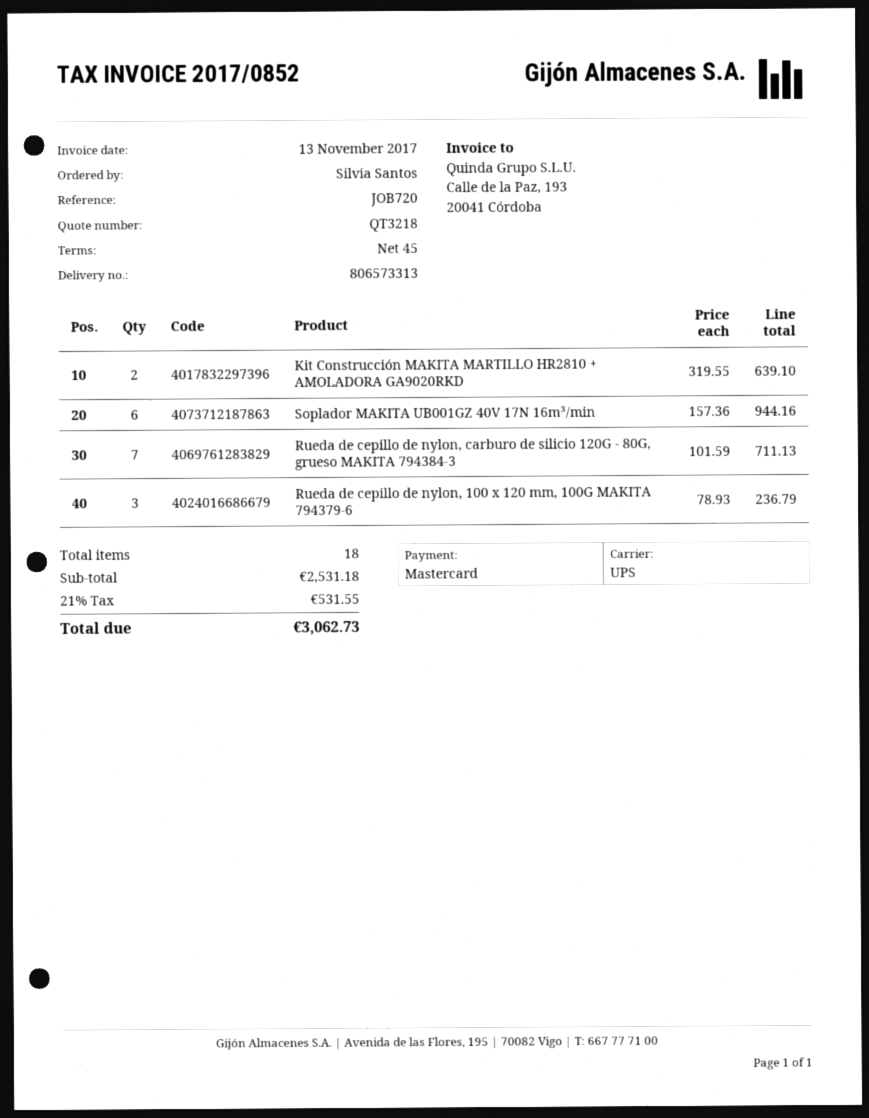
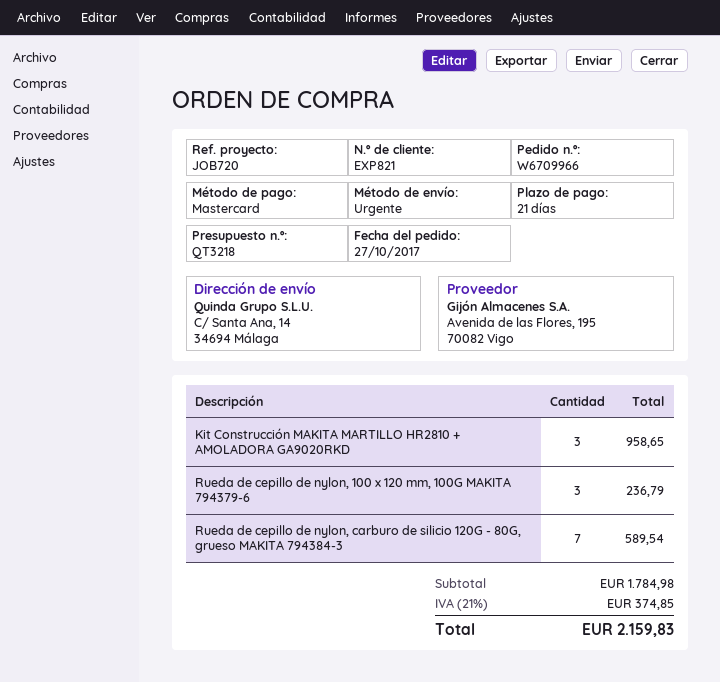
payment terms: 45 days -> 21 days
shipping method: UPS -> express
Kit Construcción MAKITA MARTILLO HR2810 + AMOLADORA GA9020RKD: 2 for 639.10 -> 3 for 958.65
Soplador MAKITA UB001GZ 40V 17N 16m³/min: 6 for 944.16 -> none
Rueda de cepillo de nylon, carburo de silicio 120G - 80G, grueso MAKITA 794384-3: 7 for 711.13 -> 7 for 589.54
subtotal: 2531.18 -> 1784.98
tax: 21% = 531.55 -> 21% = 374.85
total: 3062.73 -> 2159.83

